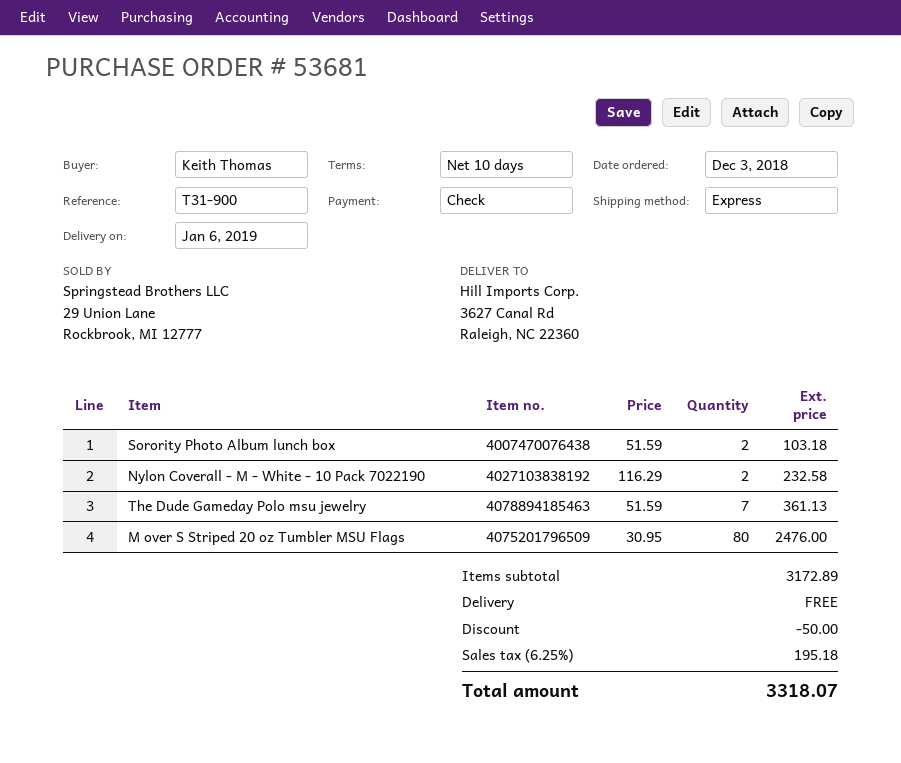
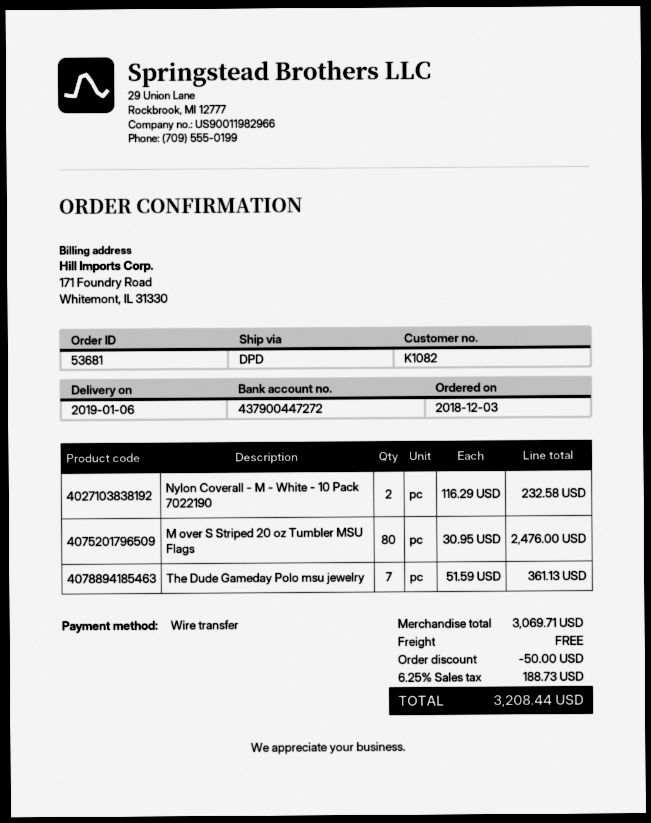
payment method: cheque -> bank transfer
shipping method: express -> DPD
Sorority Photo Album lunch box: 2 x 51.59 = 103.18 -> none
subtotal: 3172.89 -> 3069.71
tax: 6.25% = 195.18 -> 6.25% = 188.73
total: 3318.07 -> 3208.44

